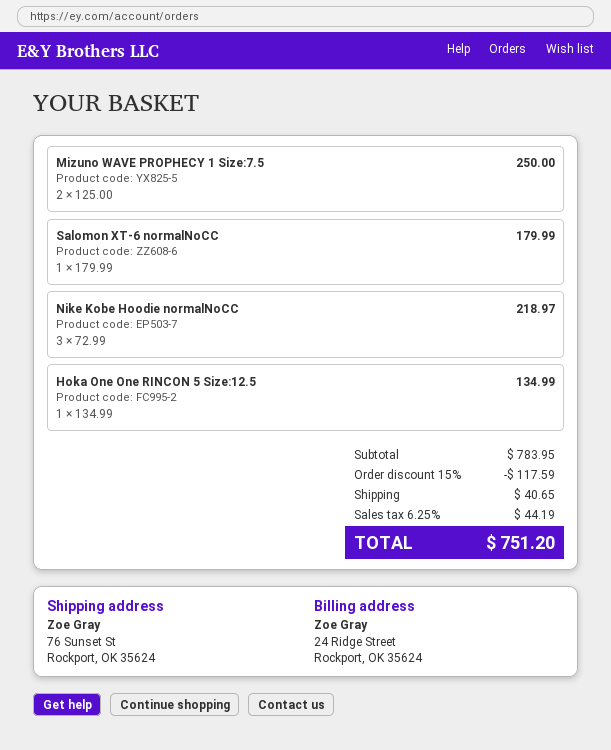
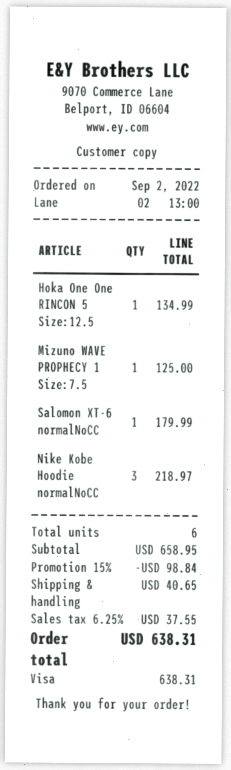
Mizuno WAVE PROPHECY 1 Size:7.5: 2 for 250.00 -> 1 for 125.00
subtotal: 783.95 -> 658.95
discount: 15% = 117.59 -> 15% = 98.84
tax: 6.25% = 44.19 -> 6.25% = 37.55
total: 751.20 -> 638.31

